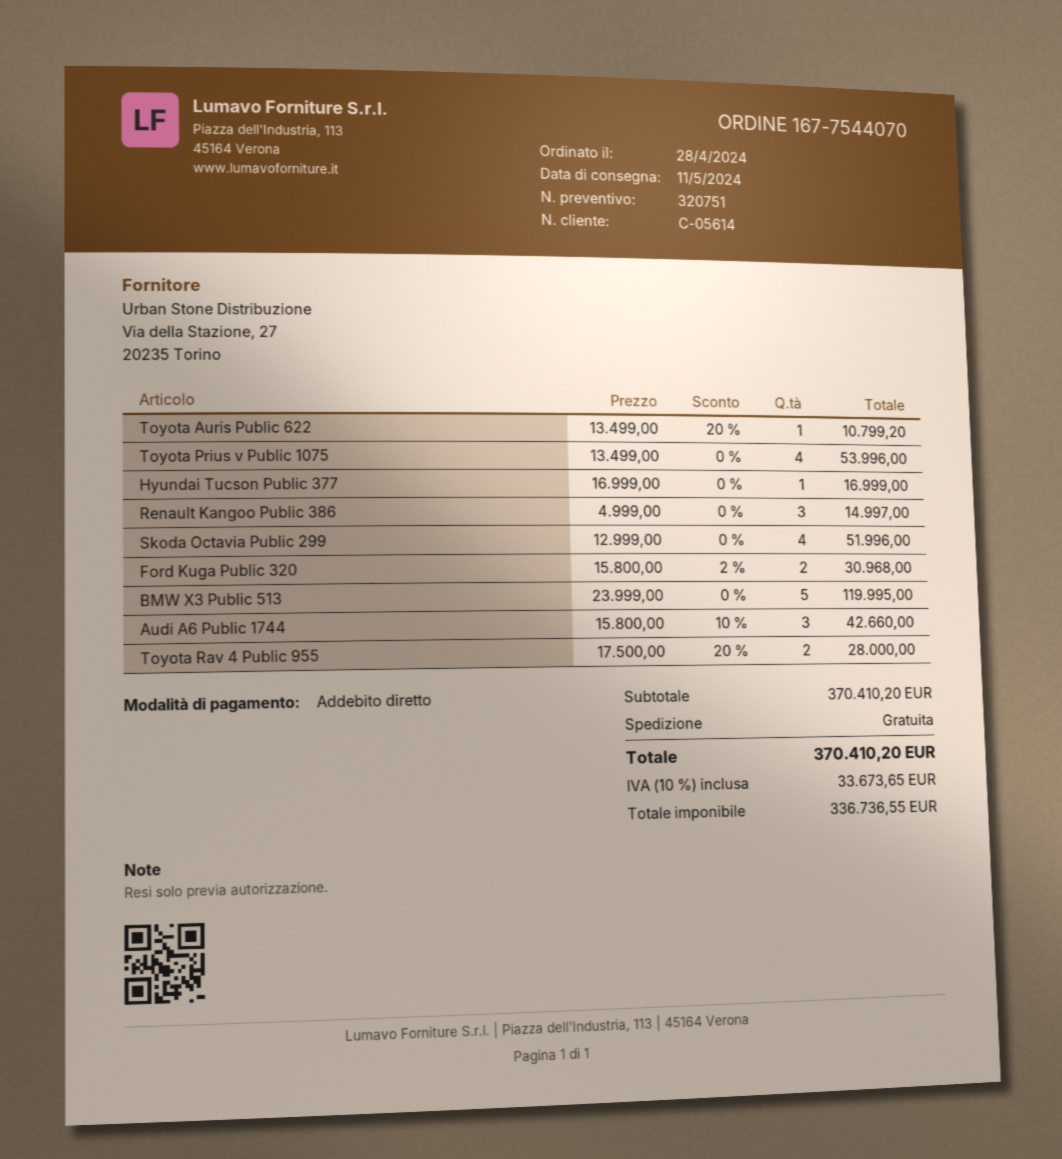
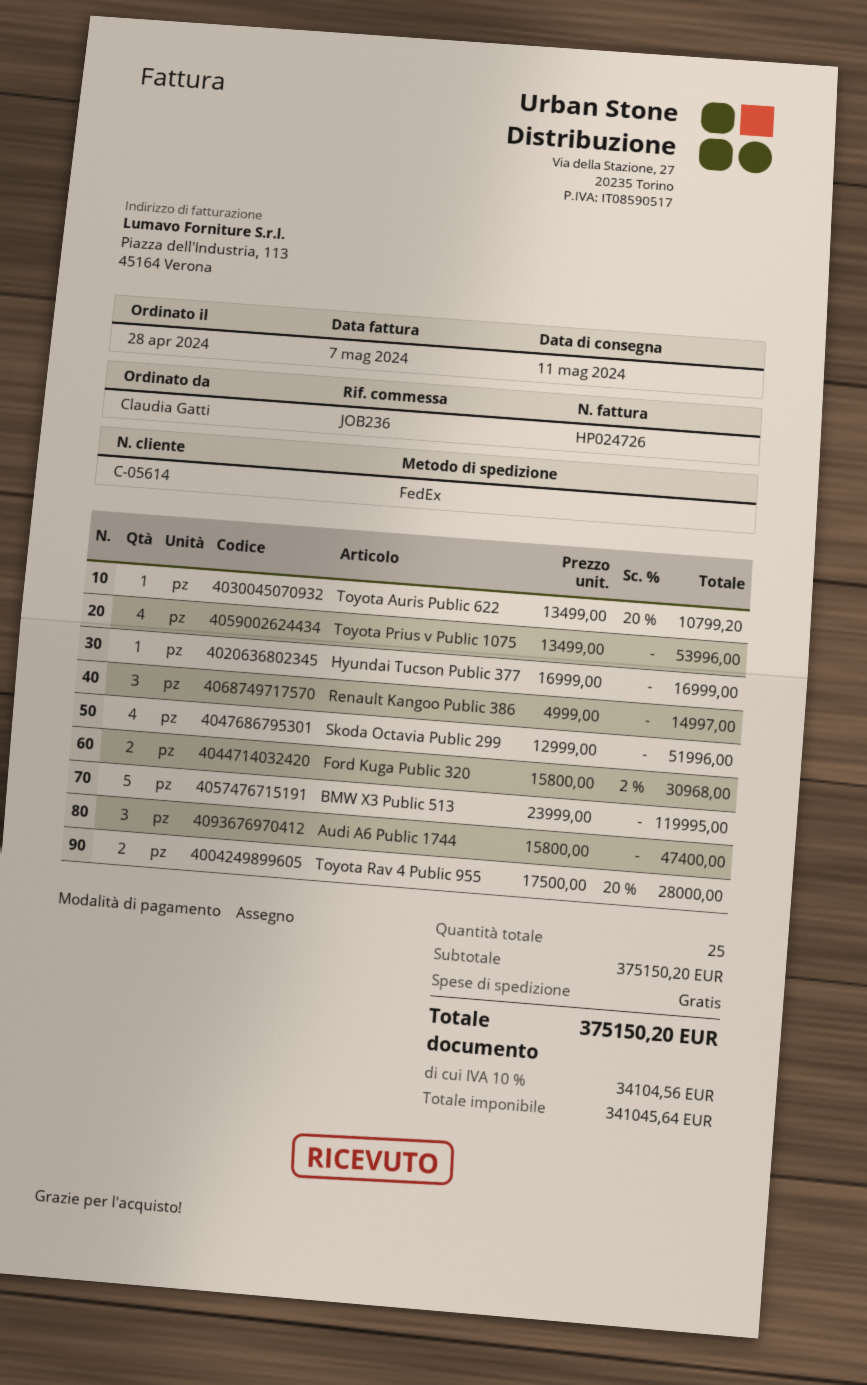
payment method: direct debit -> cheque
Audi A6 Public 1744: 3 x 15800.00 - 10% = 42660.00 -> 3 x 15800.00 = 47400.00
subtotal: 370410.20 -> 375150.20
net: 336736.55 -> 341045.64
tax: 10% = 33673.65 -> 10% = 34104.56
total: 370410.20 -> 375150.20

